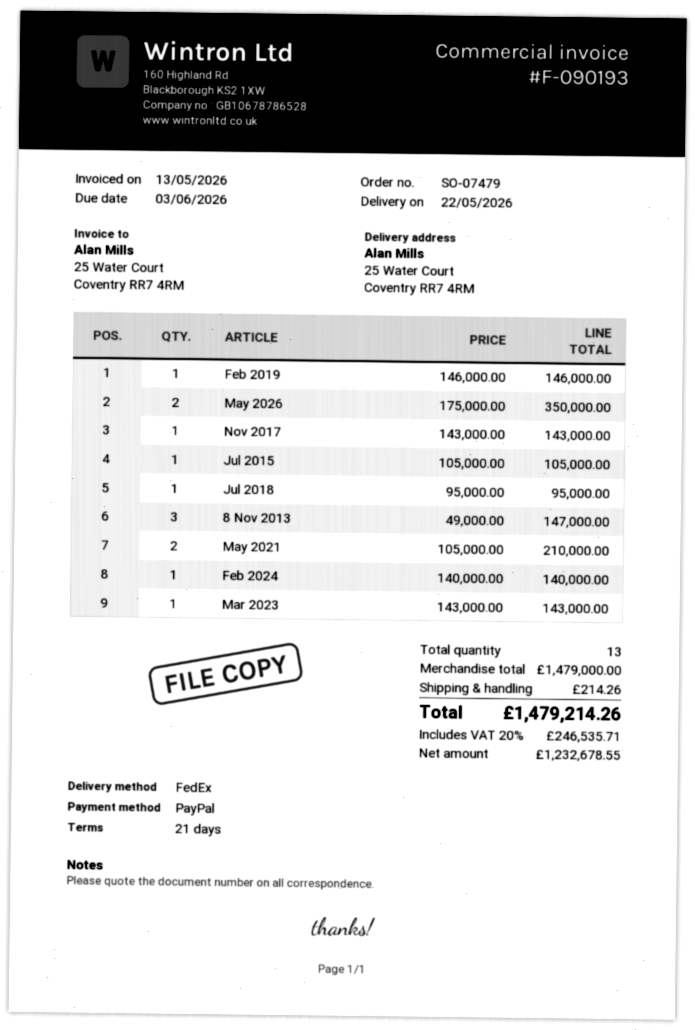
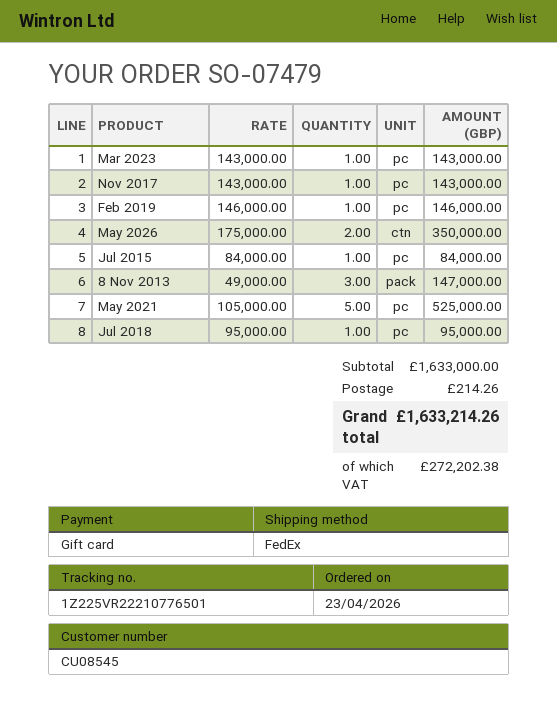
payment method: PayPal -> gift card
Jul 2015: 1 x 105000.00 = 105000.00 -> 1 x 84000.00 = 84000.00
May 2021: 2 x 105000.00 = 210000.00 -> 5 x 105000.00 = 525000.00
Feb 2024: 1 x 140000.00 = 140000.00 -> none
subtotal: 1479000.00 -> 1633000.00
tax: 246535.71 -> 272202.38
total: 1479214.26 -> 1633214.26

